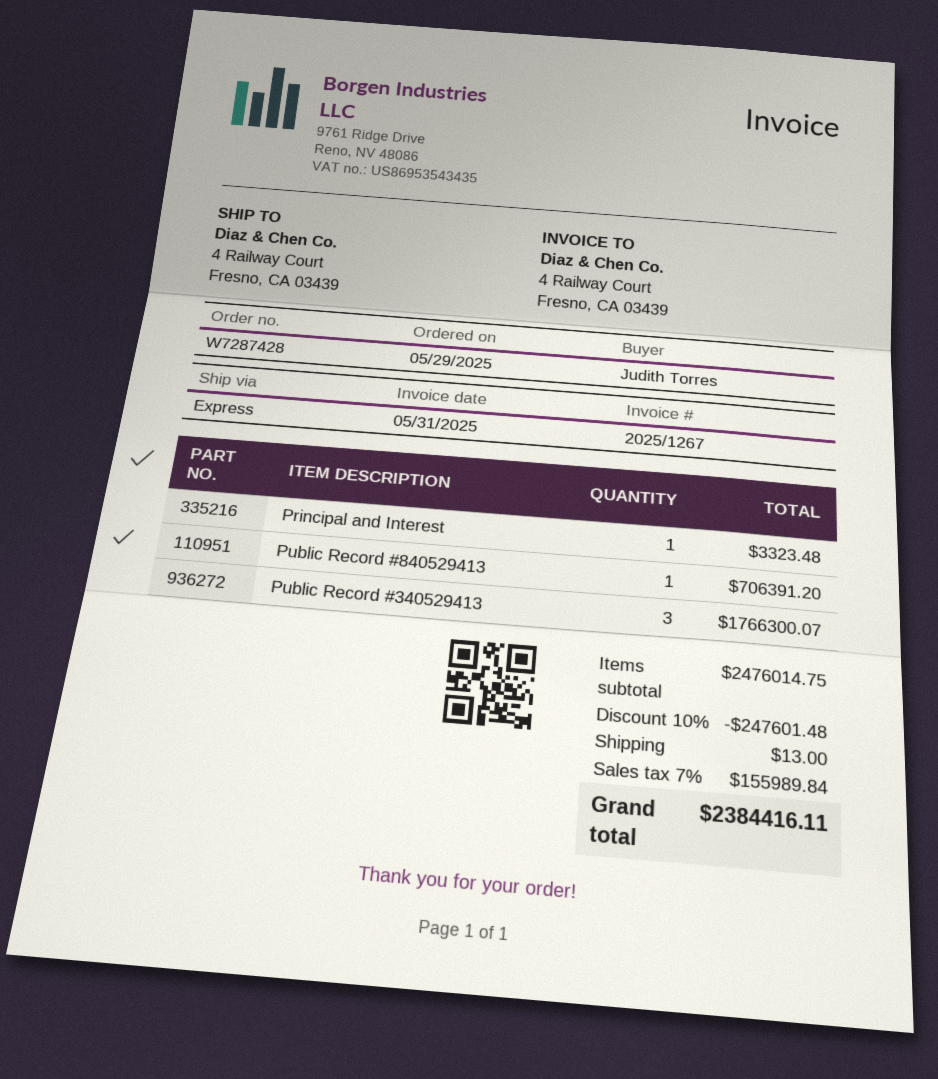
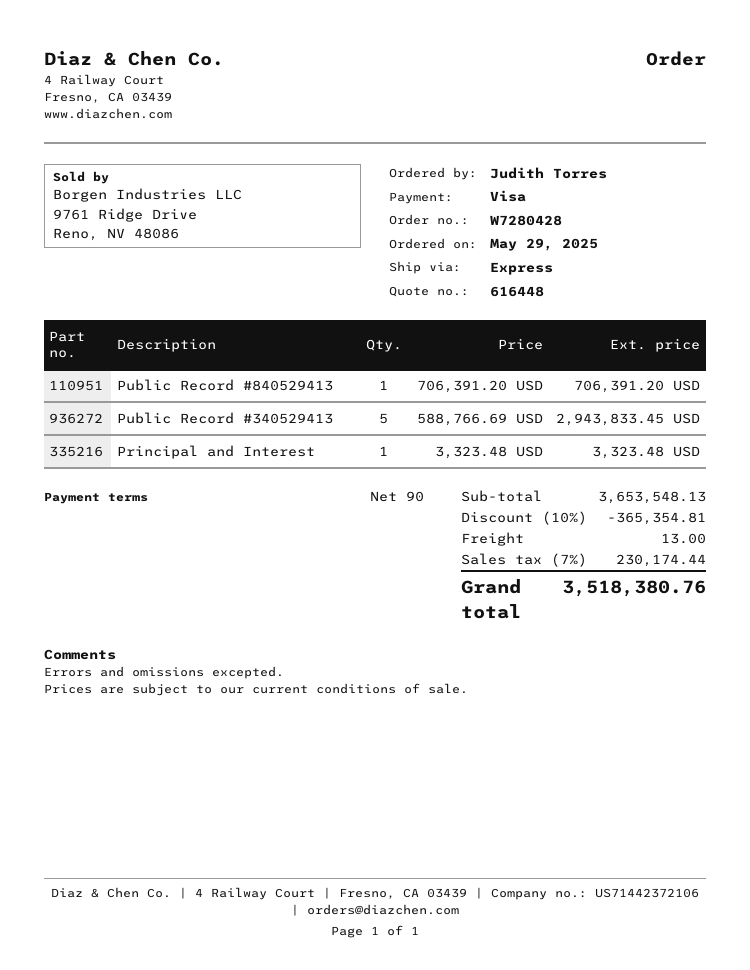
order number: W7287428 -> W7280428
Public Record #340529413: 3 for 1766300.07 -> 5 for 2943833.45
subtotal: 2476014.75 -> 3653548.13
discount: 10% = 247601.48 -> 10% = 365354.81
tax: 7% = 155989.84 -> 7% = 230174.44
total: 2384416.11 -> 3518380.76

